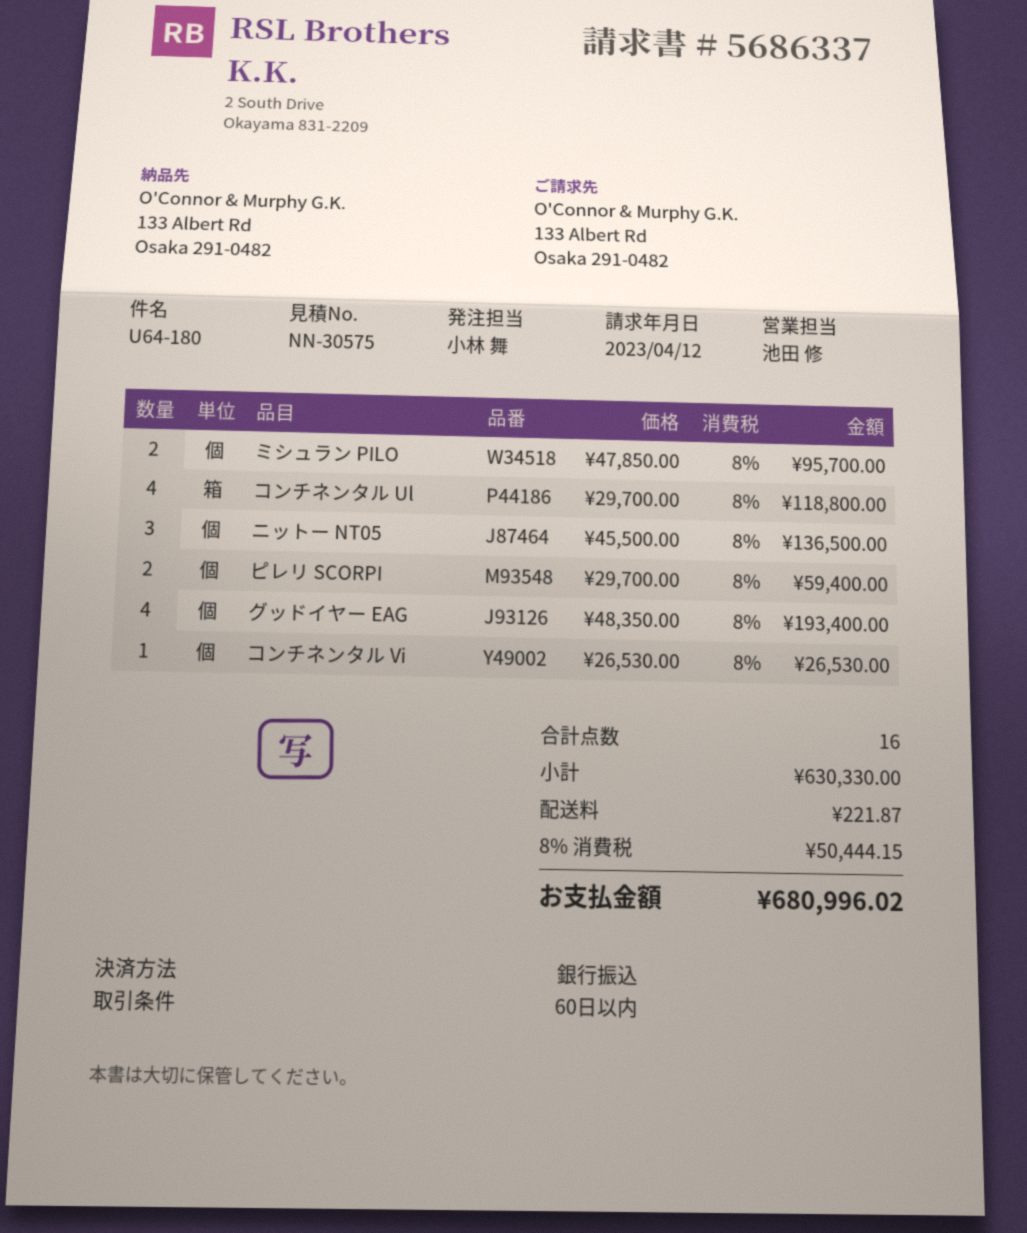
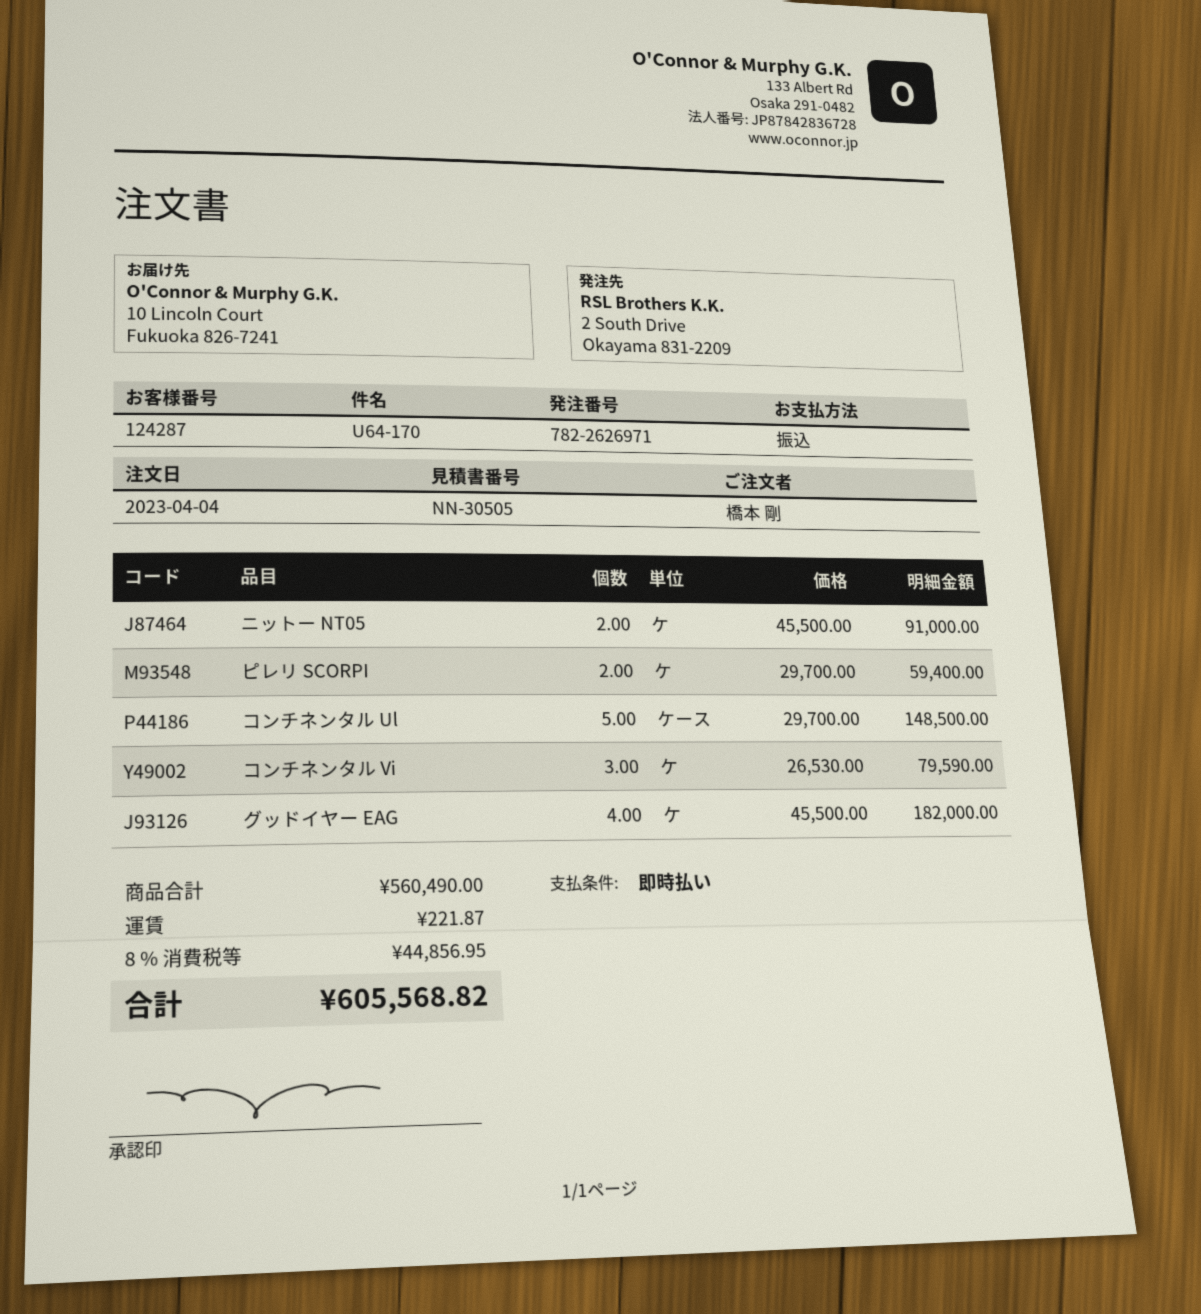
quote number: NN-30575 -> NN-30505
payment terms: 60 days -> on receipt
reference: U64-180 -> U64-170
ordered by: 小林 舞 -> 橋本 剛
ship to: 133 Albert Rd, Osaka 291-0482 -> 10 Lincoln Court, Fukuoka 826-7241
ミシュラン PILO: 2 x 47850.00 = 95700.00 -> none
コンチネンタル Ul: 4 x 29700.00 = 118800.00 -> 5 x 29700.00 = 148500.00
ニットー NT05: 3 x 45500.00 = 136500.00 -> 2 x 45500.00 = 91000.00
グッドイヤー EAG: 4 x 48350.00 = 193400.00 -> 4 x 45500.00 = 182000.00
コンチネンタル Vi: 1 x 26530.00 = 26530.00 -> 3 x 26530.00 = 79590.00
subtotal: 630330.00 -> 560490.00
tax: 8% = 50444.15 -> 8% = 44856.95
total: 680996.02 -> 605568.82

